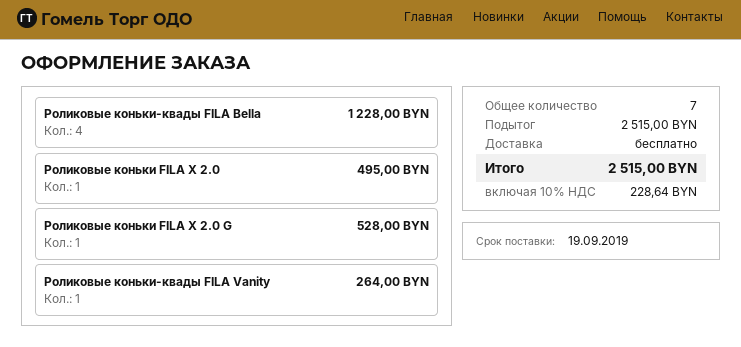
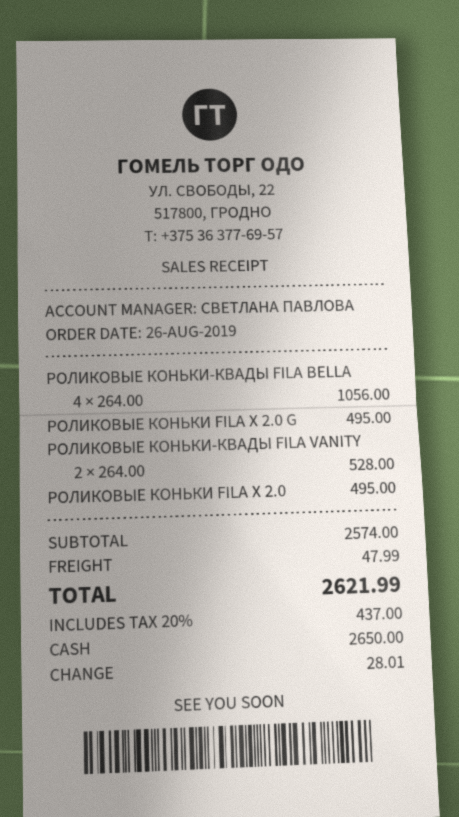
Роликовые коньки-квады FILA Bella: 4 for 1228.00 -> 4 for 1056.00
Роликовые коньки FILA X 2.0 G: 1 for 528.00 -> 1 for 495.00
Роликовые коньки-квады FILA Vanity: 1 for 264.00 -> 2 for 528.00
subtotal: 2515.00 -> 2574.00
shipping: 0.00 -> 47.99
tax: 10% = 228.64 -> 20% = 437.00
total: 2515.00 -> 2621.99

